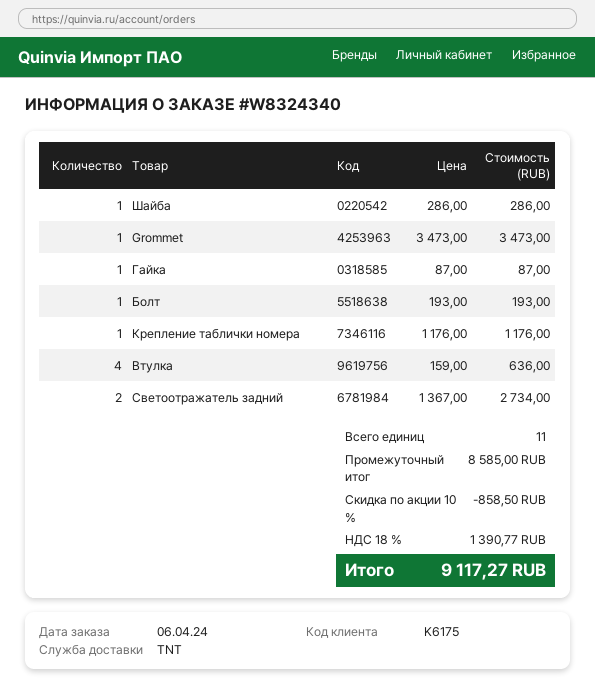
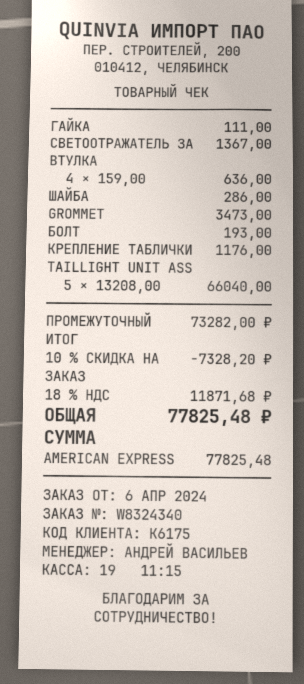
Гайка: 1 x 87.00 = 87.00 -> 1 x 111.00 = 111.00
Светоотражатель задний: 2 x 1367.00 = 2734.00 -> 1 x 1367.00 = 1367.00
TAILLIGHT UNIT ASS: none -> 5 x 13208.00 = 66040.00
subtotal: 8585.00 -> 73282.00
discount: 10% = 858.50 -> 10% = 7328.20
tax: 18% = 1390.77 -> 18% = 11871.68
total: 9117.27 -> 77825.48

